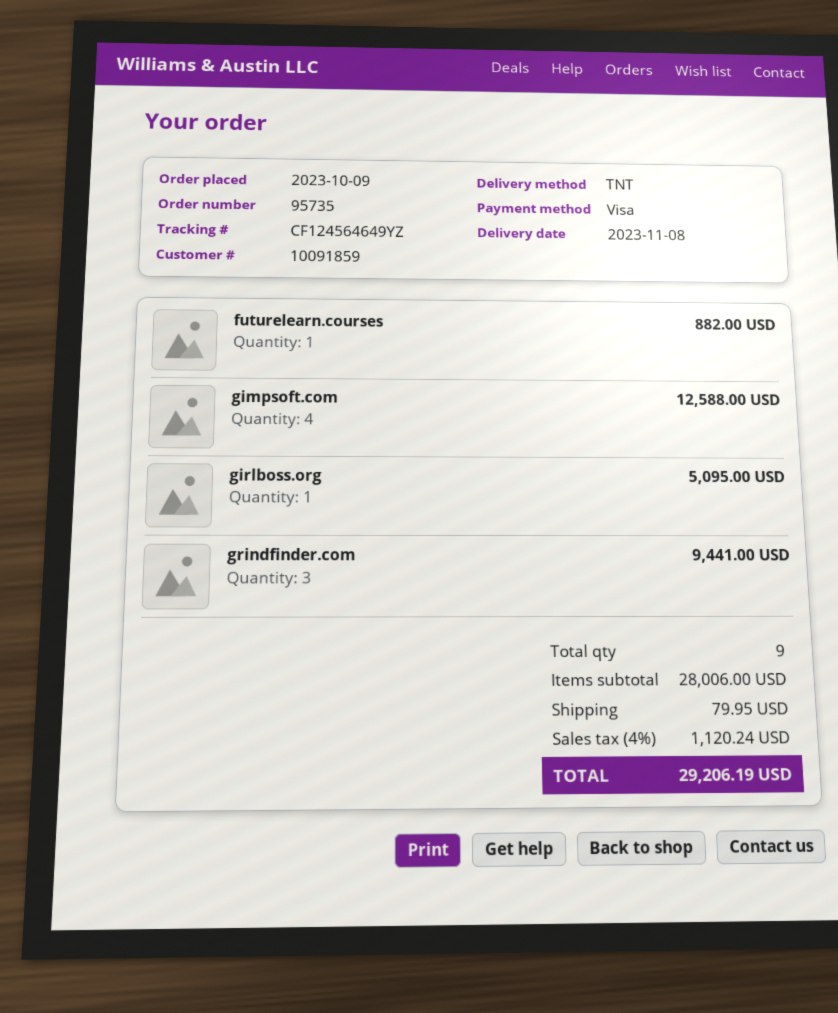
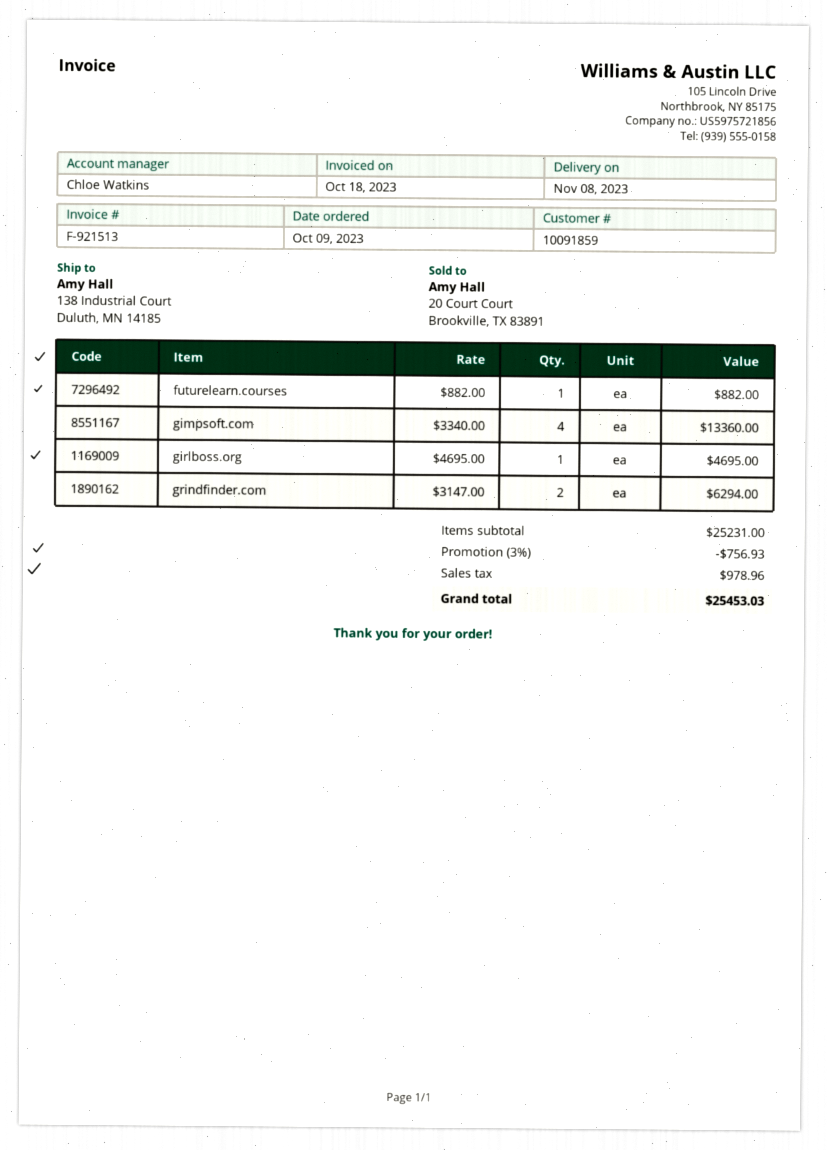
gimpsoft.com: 4 for 12588.00 -> 4 for 13360.00
girlboss.org: 1 for 5095.00 -> 1 for 4695.00
grindfinder.com: 3 for 9441.00 -> 2 for 6294.00
subtotal: 28006.00 -> 25231.00
discount: none -> 3% = 756.93
shipping: 79.95 -> none
tax: 1120.24 -> 978.96
total: 29206.19 -> 25453.03

